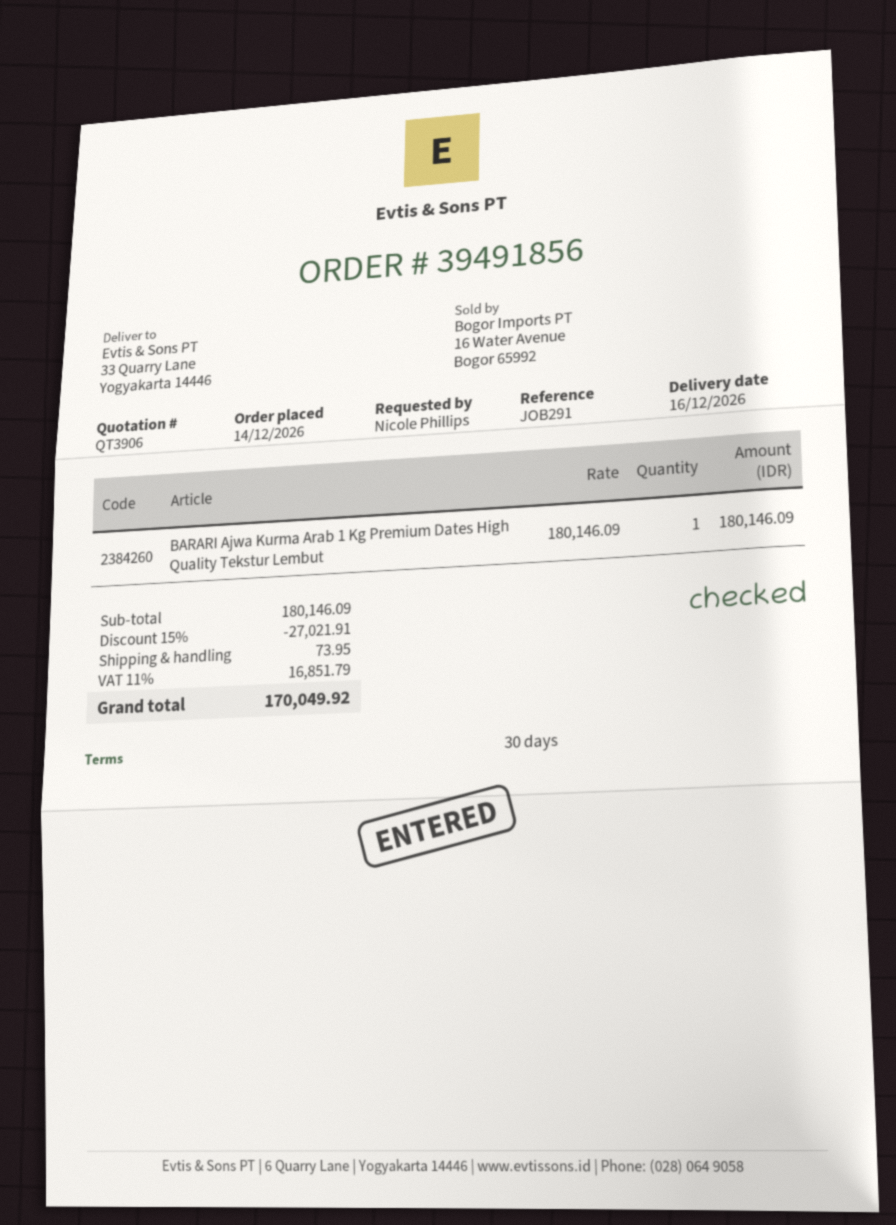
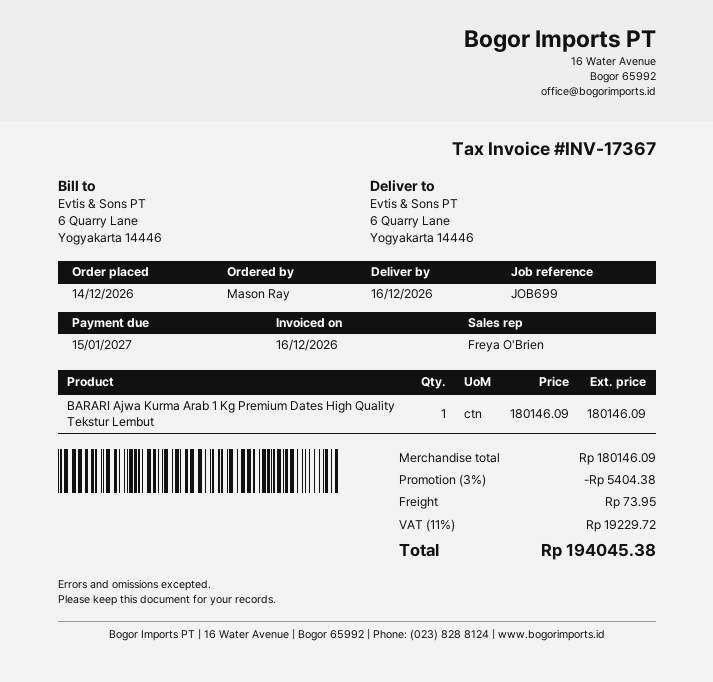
reference: JOB291 -> JOB699
ordered by: Nicole Phillips -> Mason Ray
ship to: 33 Quarry Lane, Yogyakarta 14446 -> 6 Quarry Lane, Yogyakarta 14446
discount: 15% = 27021.91 -> 3% = 5404.38
tax: 11% = 16851.79 -> 11% = 19229.72
total: 170049.92 -> 194045.38

